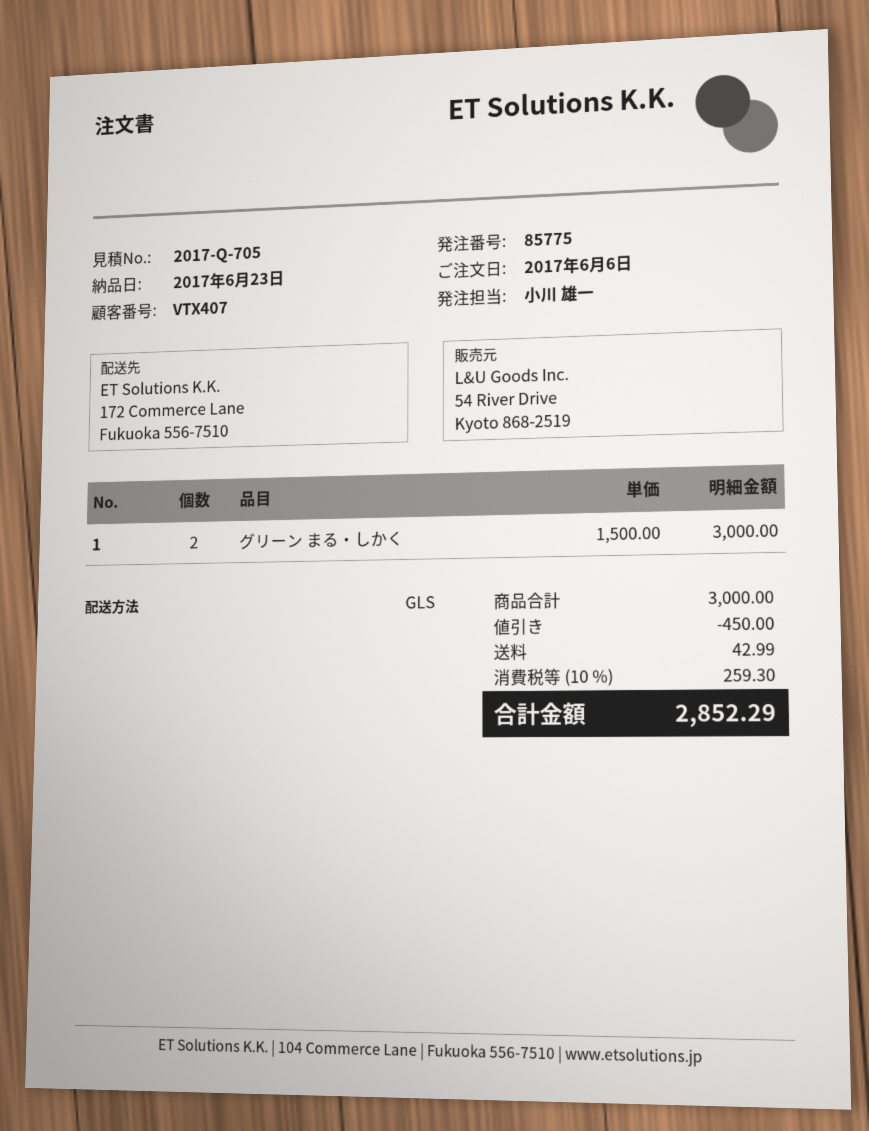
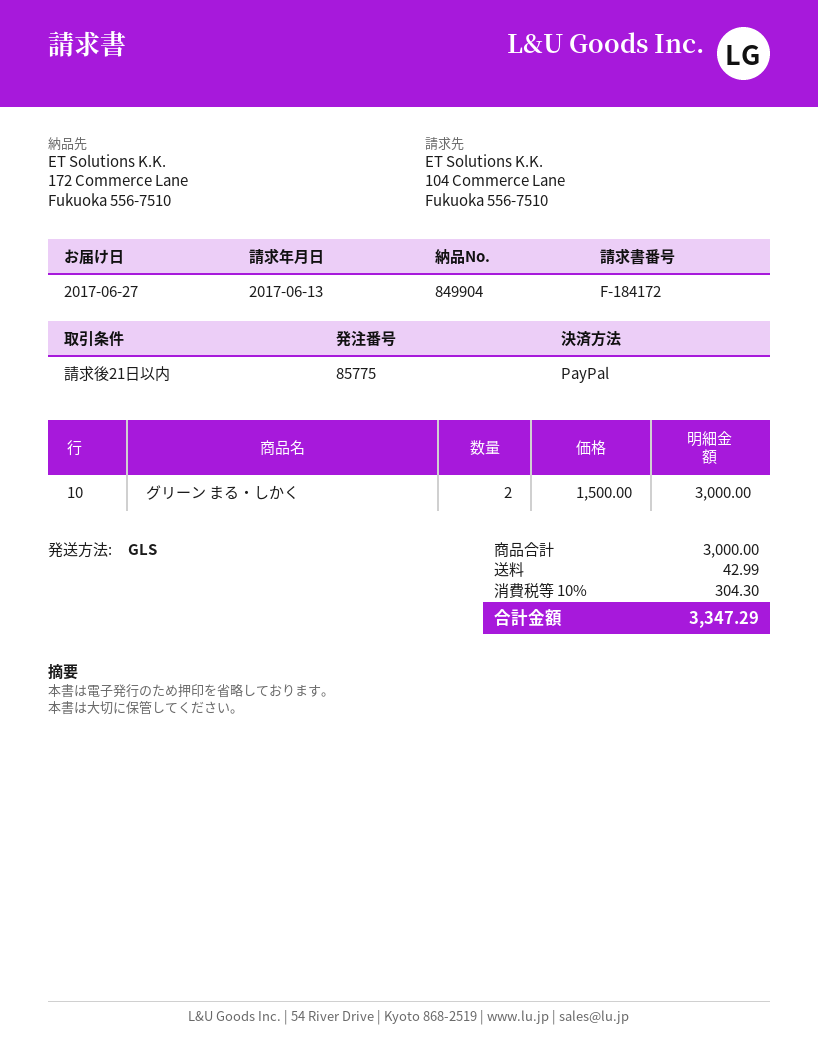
delivery date: 2017-06-23 -> 2017-06-27
discount: 450.00 -> none
tax: 10% = 259.30 -> 10% = 304.30
total: 2852.29 -> 3347.29

